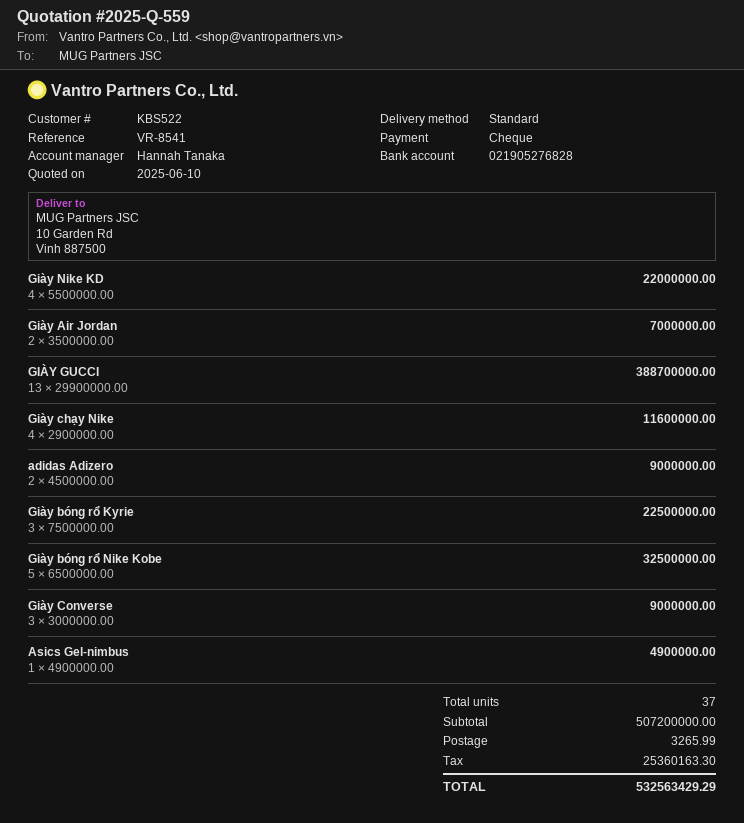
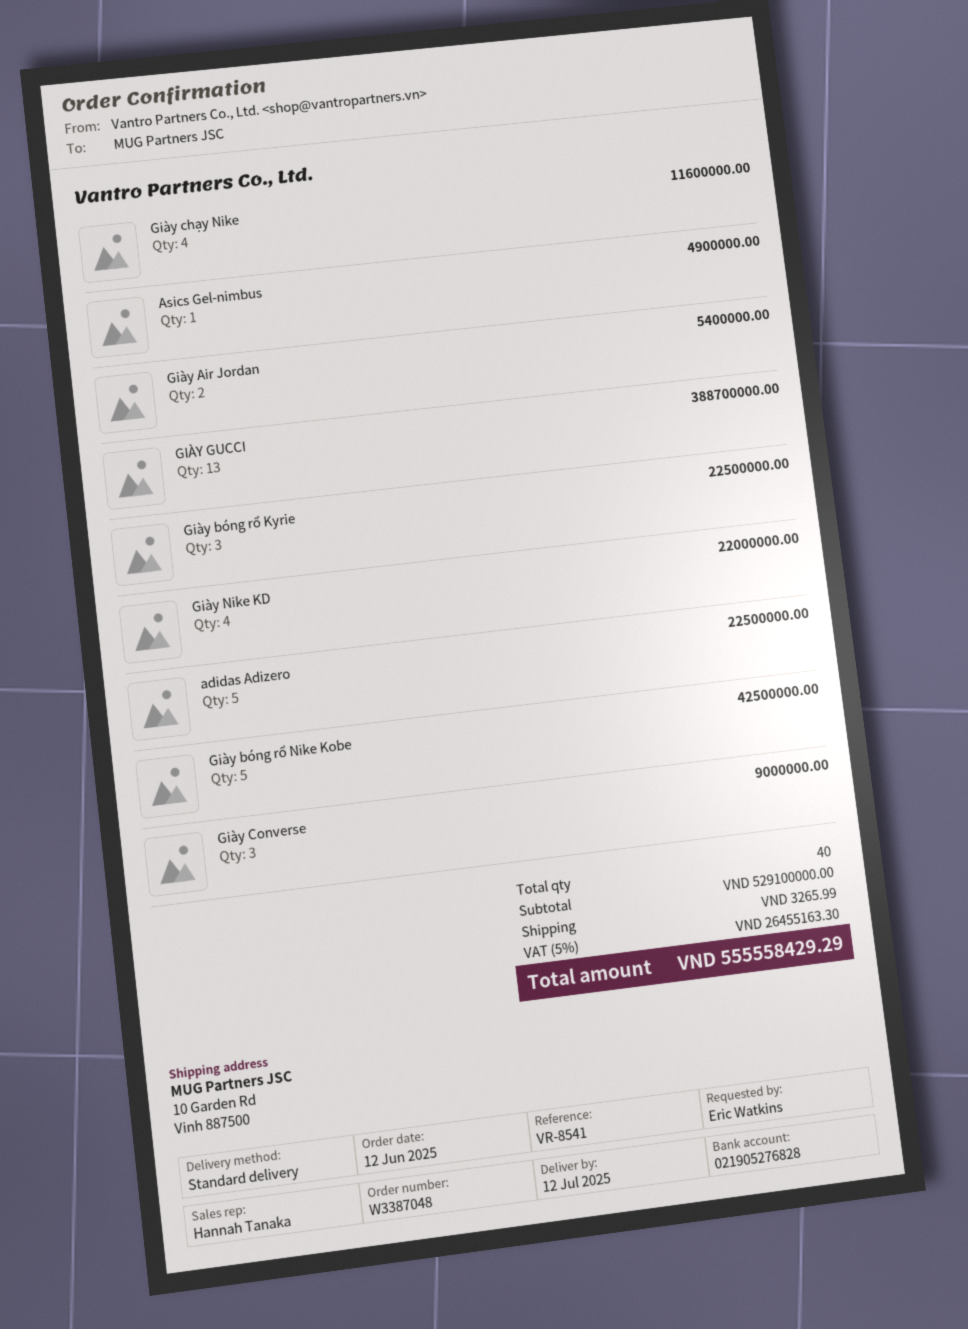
Giày Air Jordan: 2 for 7000000.00 -> 2 for 5400000.00
adidas Adizero: 2 for 9000000.00 -> 5 for 22500000.00
Giày bóng rổ Nike Kobe: 5 for 32500000.00 -> 5 for 42500000.00
total quantity: 37 -> 40
subtotal: 507200000.00 -> 529100000.00
tax: 25360163.30 -> 26455163.30
total: 532563429.29 -> 555558429.29

